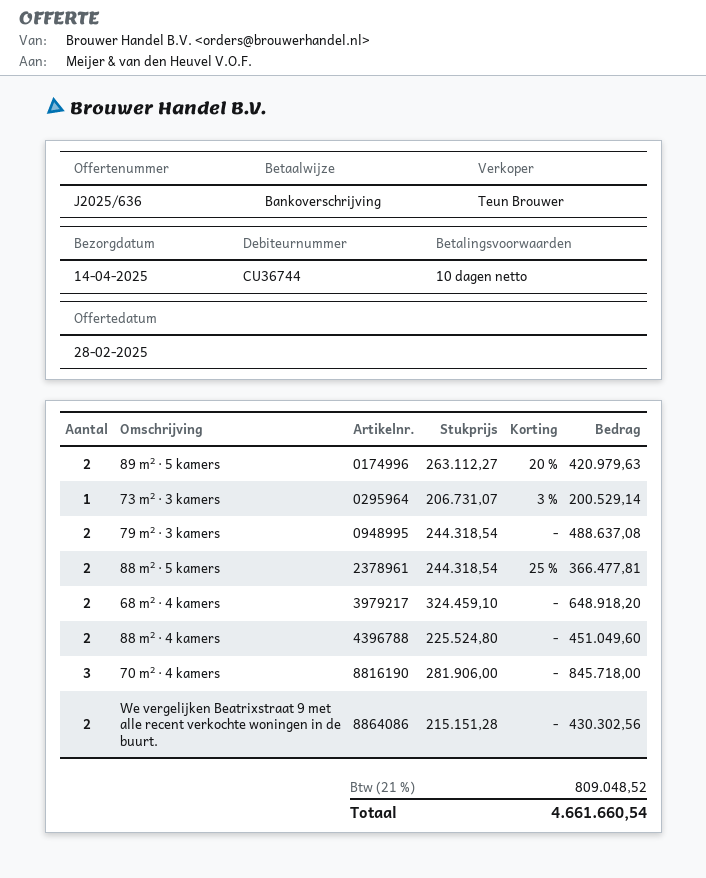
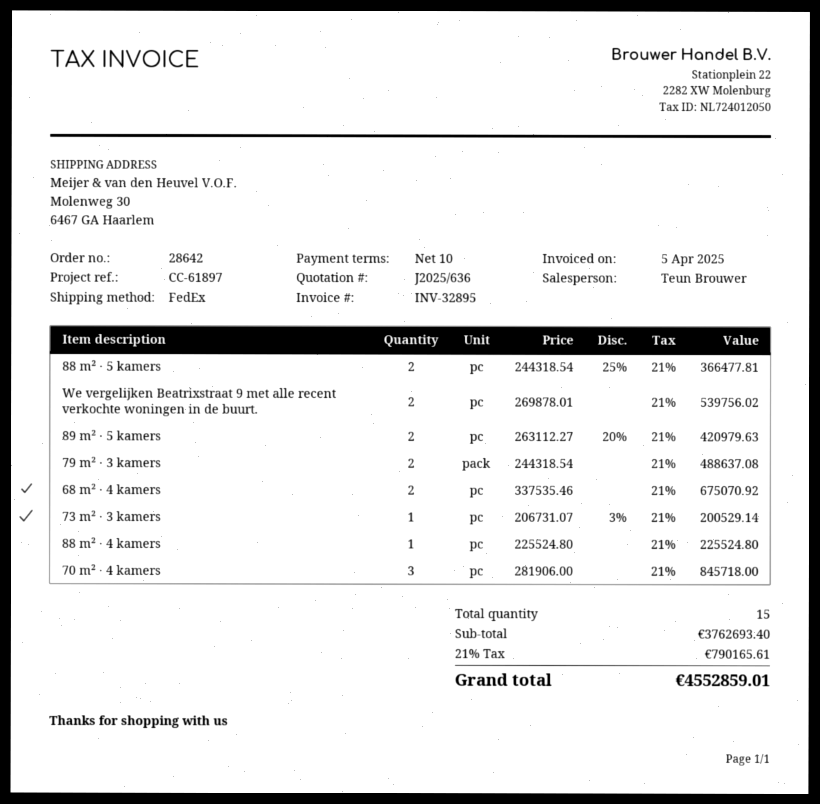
68 m² · 4 kamers: 2 x 324459.10 = 648918.20 -> 2 x 337535.46 = 675070.92
88 m² · 4 kamers: 2 x 225524.80 = 451049.60 -> 1 x 225524.80 = 225524.80
We vergelijken Beatrixstraat 9 met alle recent verkochte woningen in de buurt.: 2 x 215151.28 = 430302.56 -> 2 x 269878.01 = 539756.02
tax: 21% = 809048.52 -> 21% = 790165.61
total: 4661660.54 -> 4552859.01

